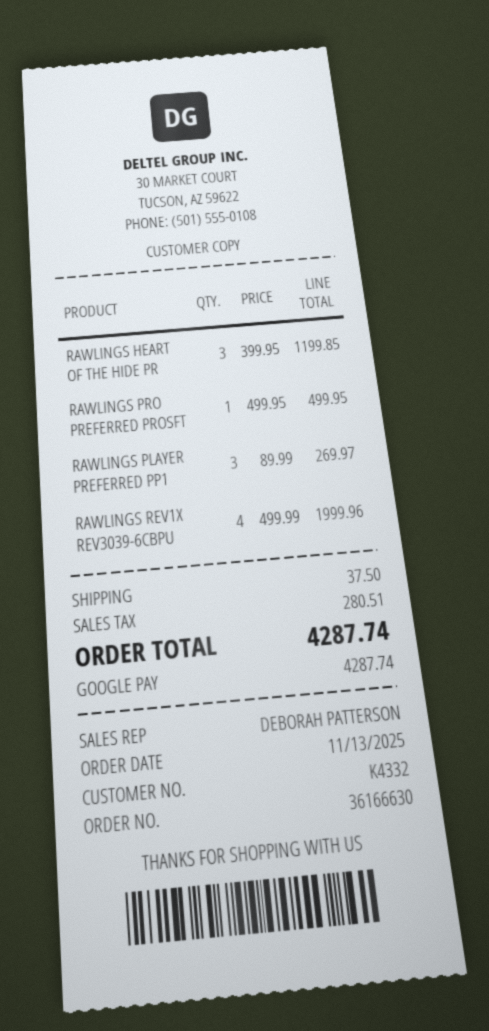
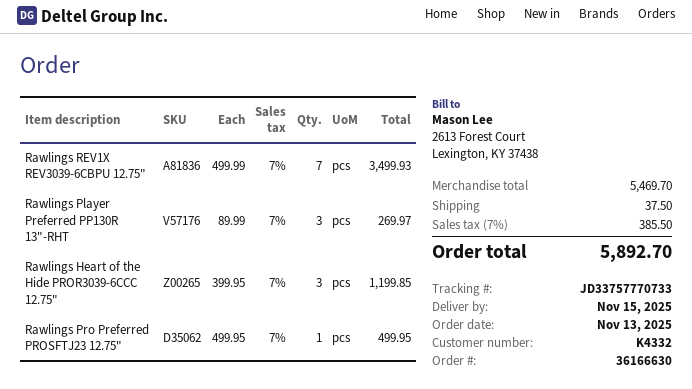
RAWLINGS REV1X REV3039-6CBPU: 4 x 499.99 = 1999.96 -> 7 x 499.99 = 3499.93
tax: 280.51 -> 385.50
total: 4287.74 -> 5892.70

